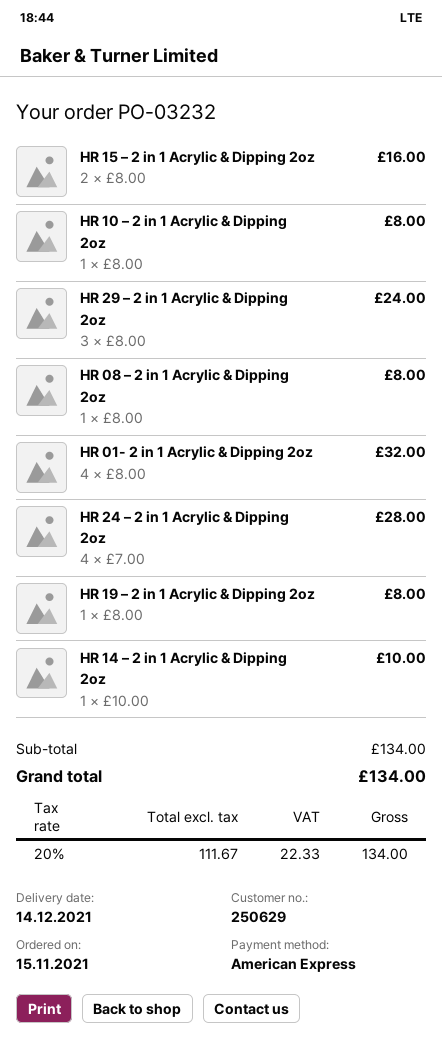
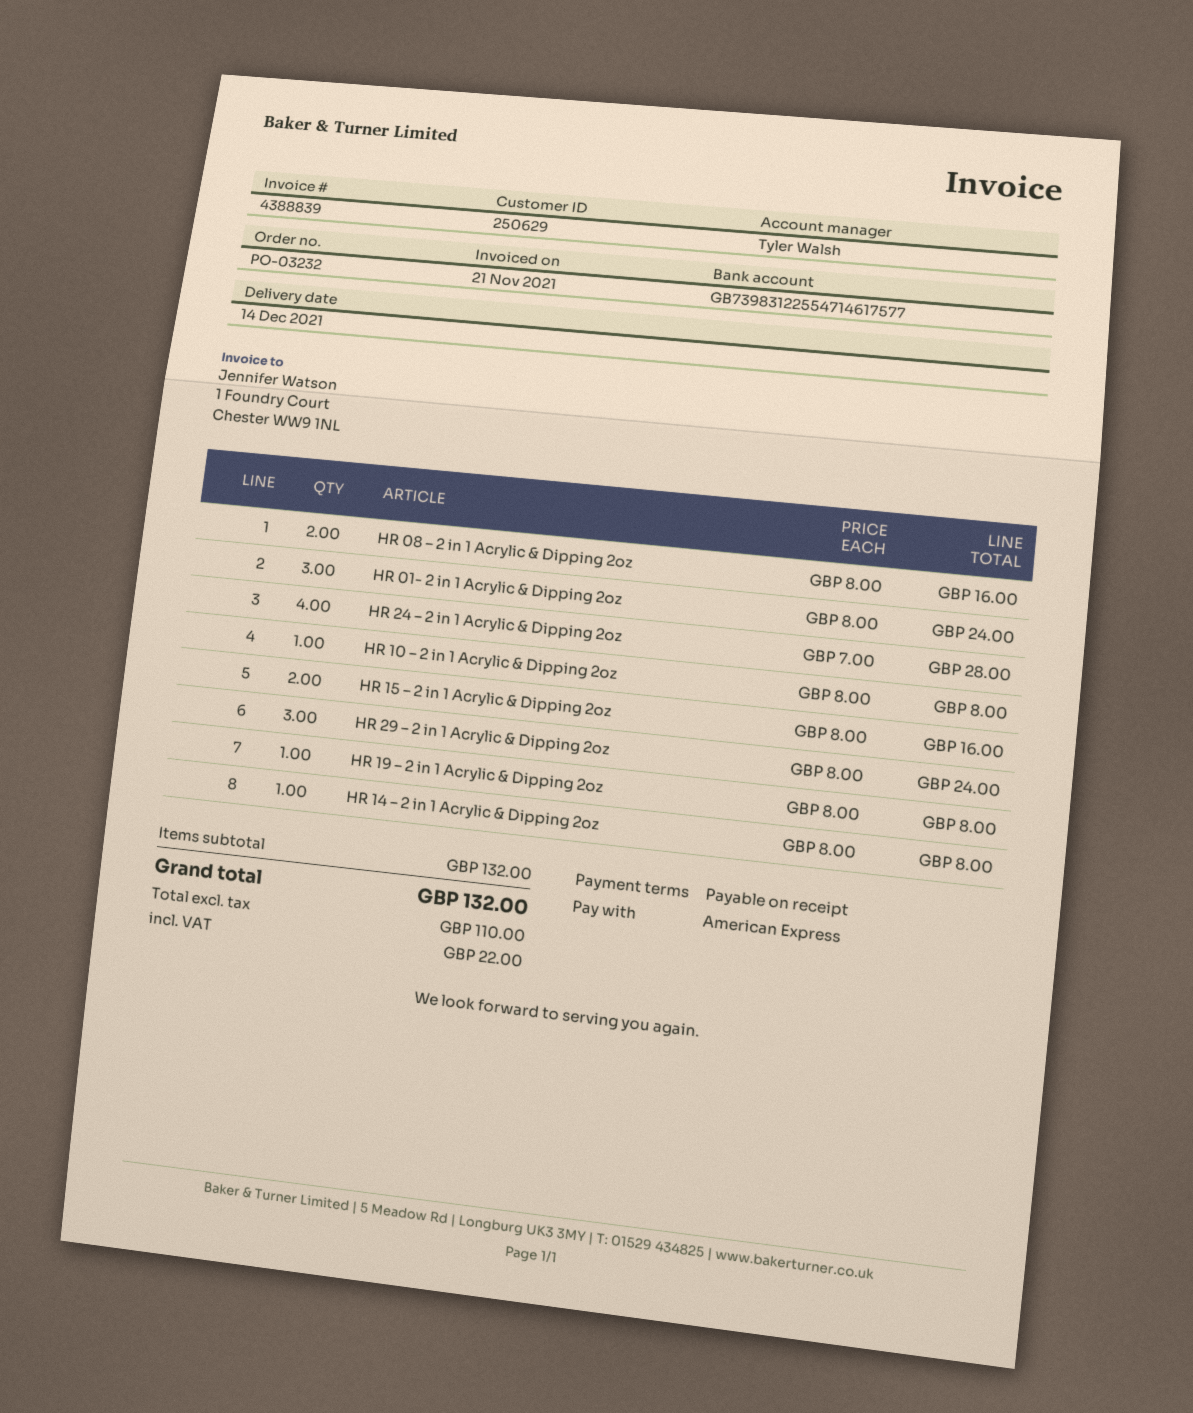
HR 08 – 2 in 1 Acrylic & Dipping 2oz: 1 x 8.00 = 8.00 -> 2 x 8.00 = 16.00
HR 01- 2 in 1 Acrylic & Dipping 2oz: 4 x 8.00 = 32.00 -> 3 x 8.00 = 24.00
HR 14 – 2 in 1 Acrylic & Dipping 2oz: 1 x 10.00 = 10.00 -> 1 x 8.00 = 8.00
subtotal: 134.00 -> 132.00
net: 111.67 -> 110.00
tax: 22.33 -> 22.00
total: 134.00 -> 132.00

